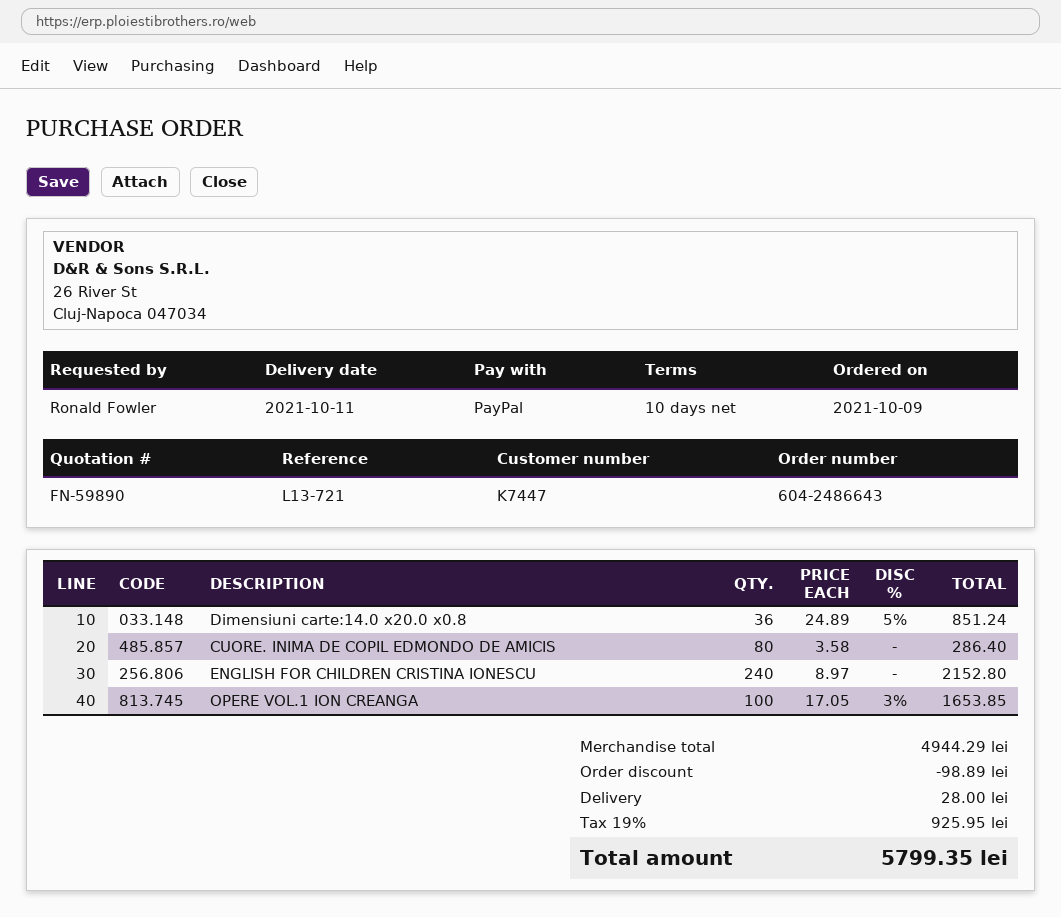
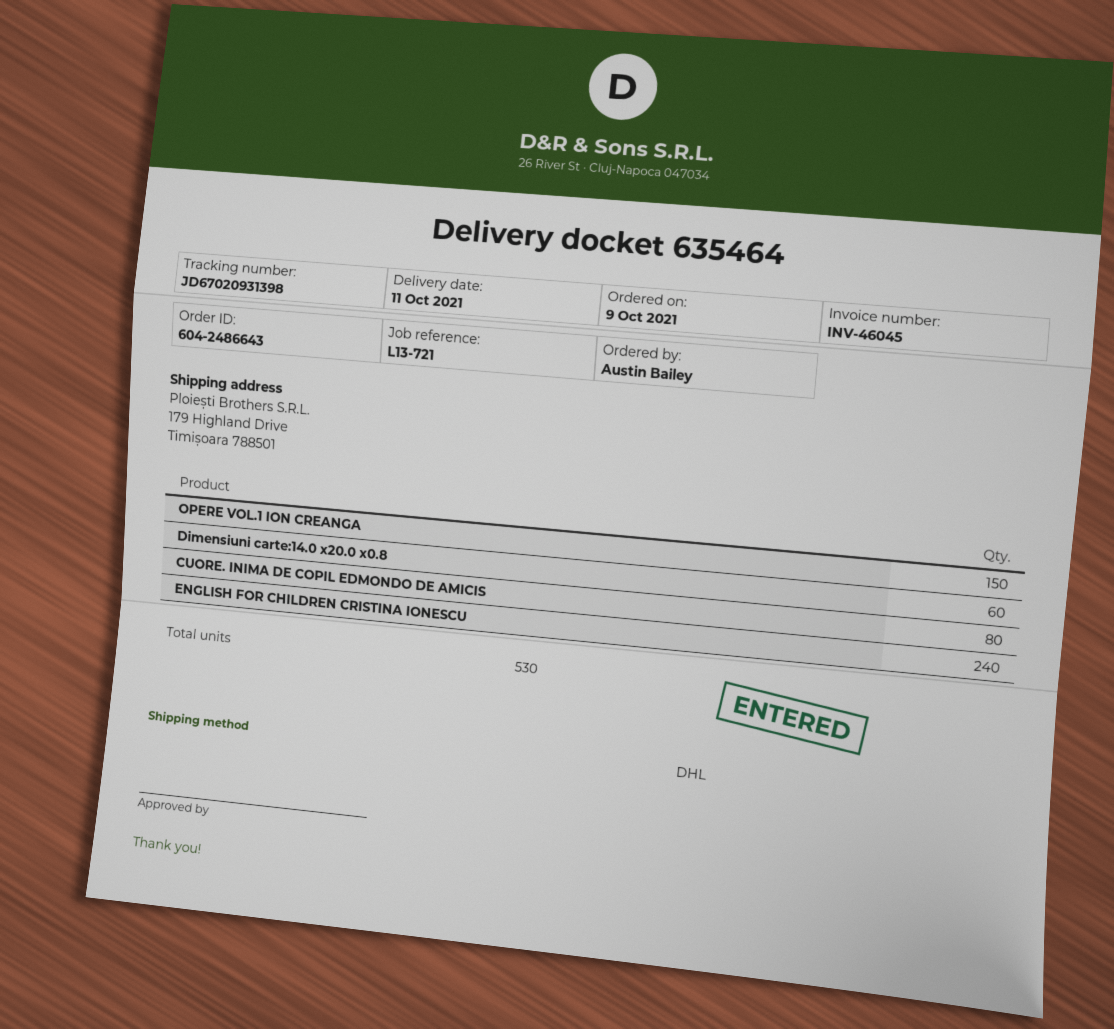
ordered by: Ronald Fowler -> Austin Bailey
Dimensiuni carte:14.0 x20.0 x0.8: 36 -> 60
OPERE VOL.1 ION CREANGA: 100 -> 150

